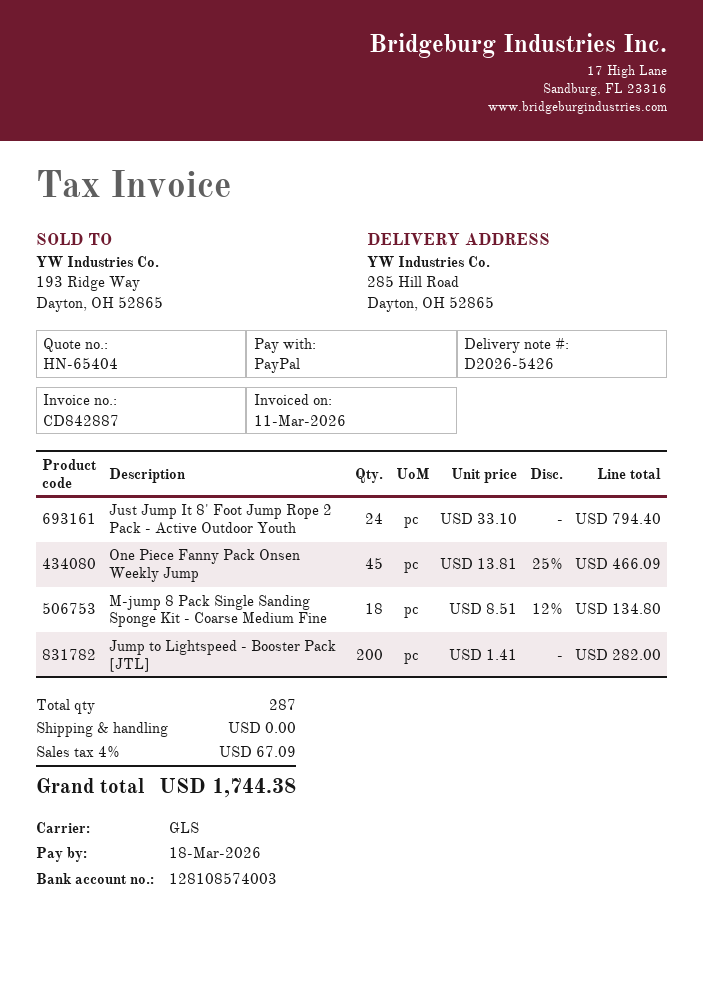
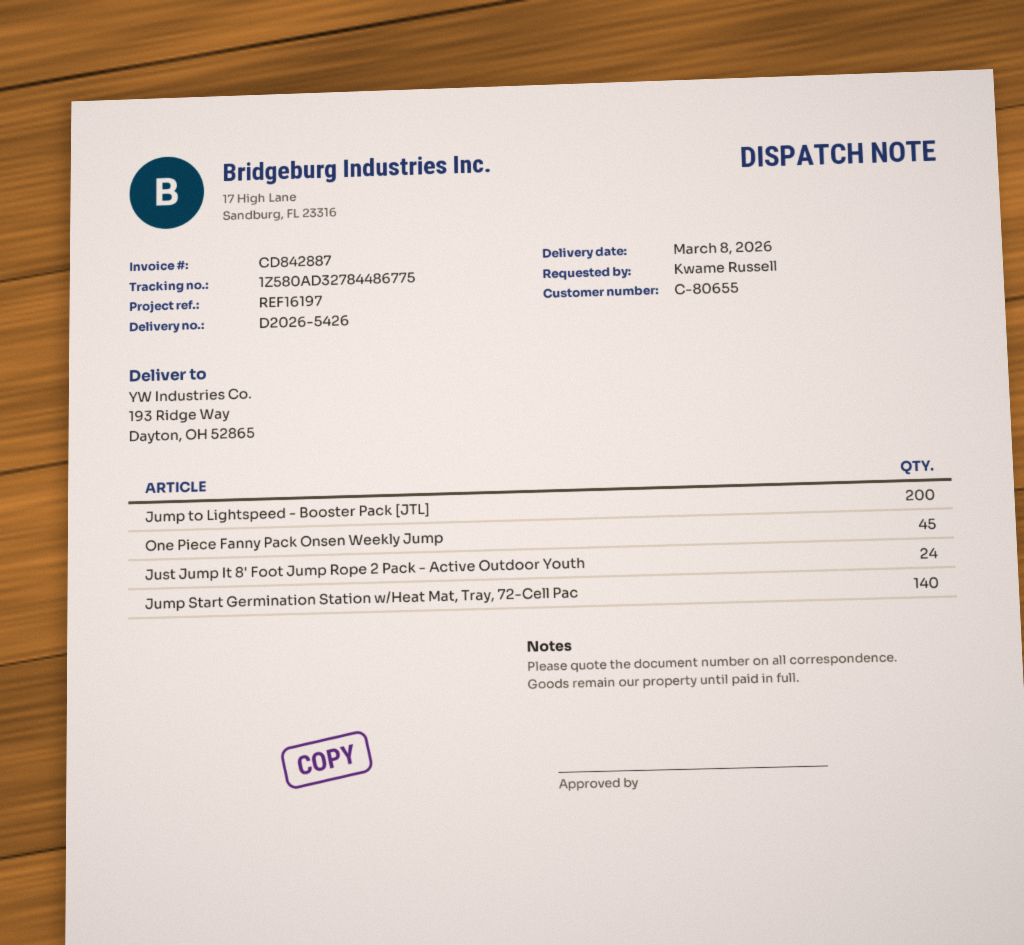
ship to: 285 Hill Road, Dayton, OH 52865 -> 193 Ridge Way, Dayton, OH 52865
M-jump 8 Pack Single Sanding Sponge Kit - Coarse Medium Fine: 18 -> none
Jump Start Germination Station w/Heat Mat, Tray, 72-Cell Pac: none -> 140

